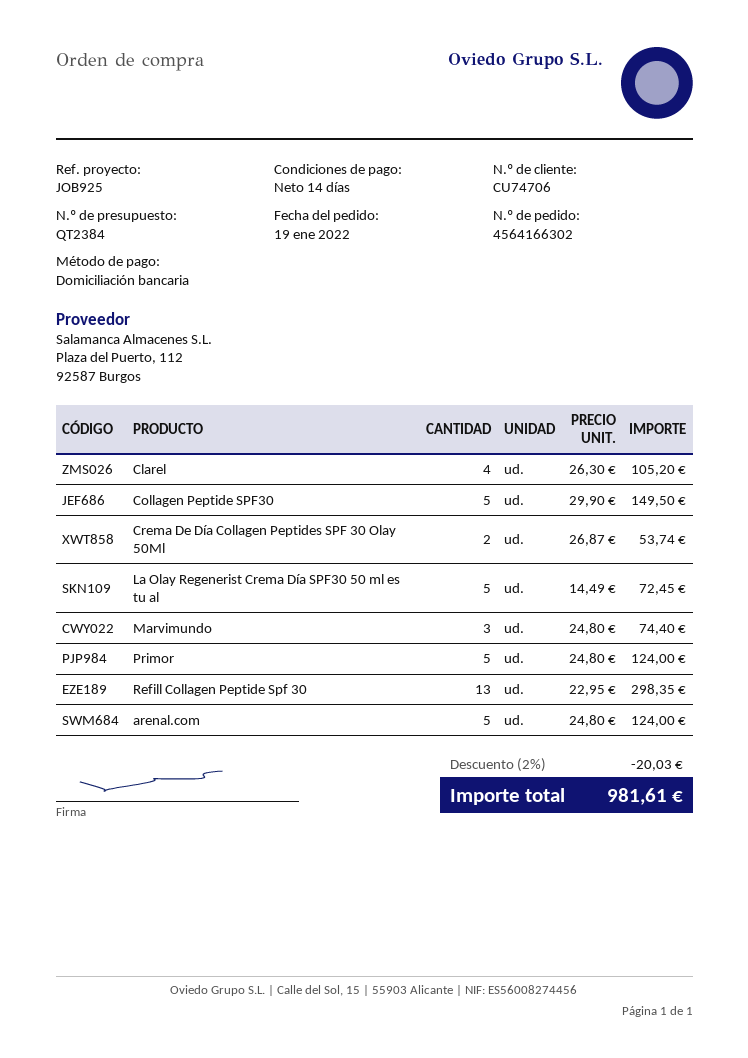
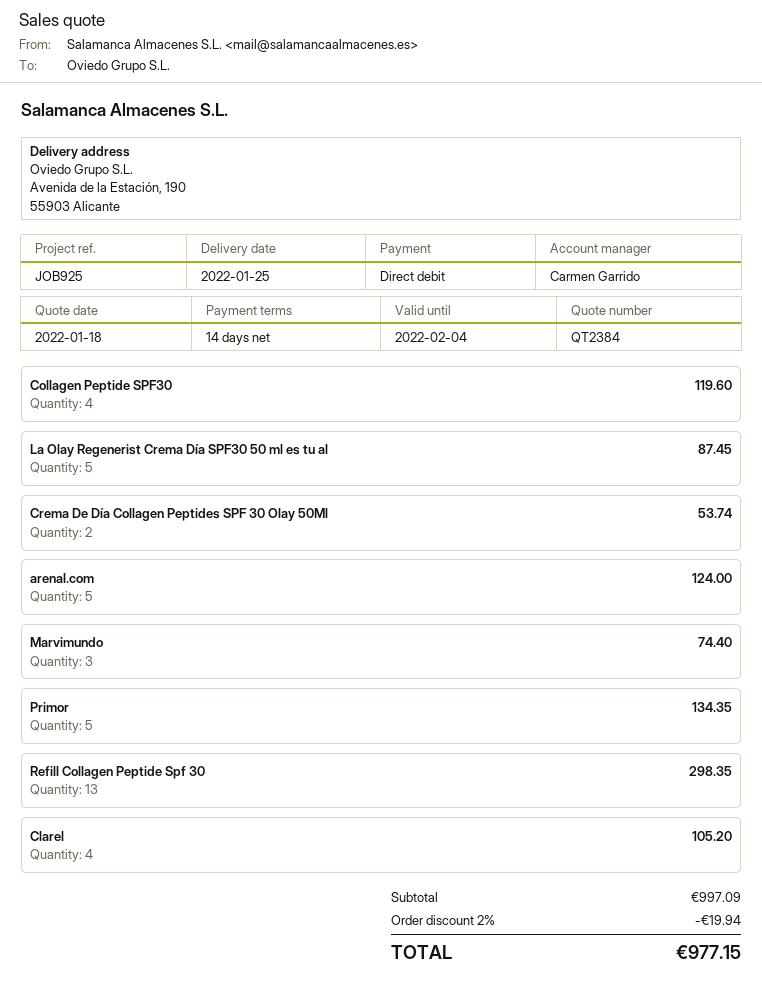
Collagen Peptide SPF30: 5 for 149.50 -> 4 for 119.60
La Olay Regenerist Crema Día SPF30 50 ml es tu al: 5 for 72.45 -> 5 for 87.45
Primor: 5 for 124.00 -> 5 for 134.35
discount: 2% = 20.03 -> 2% = 19.94
total: 981.61 -> 977.15

